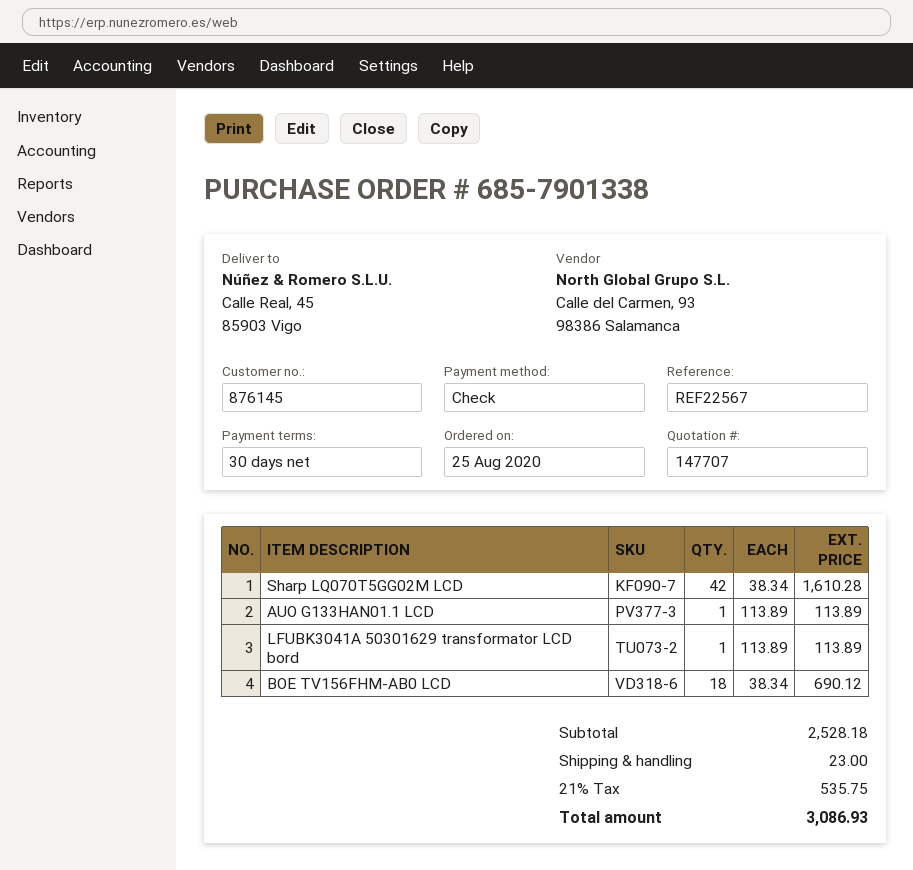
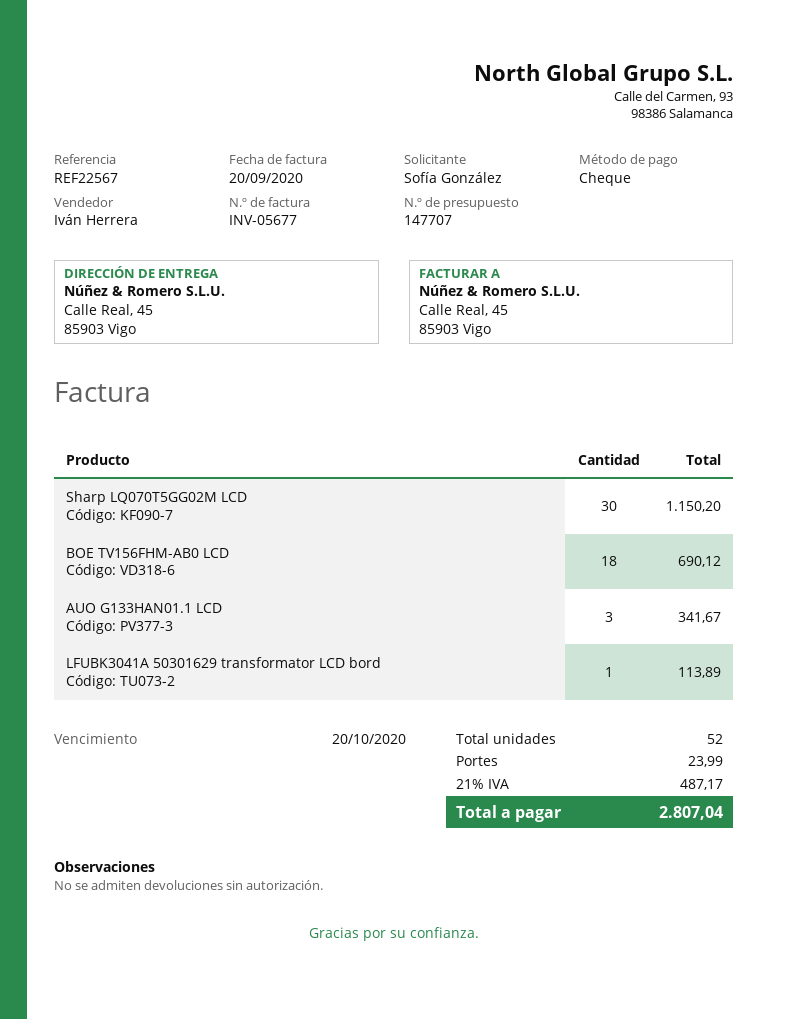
Sharp LQ070T5GG02M LCD: 42 for 1610.28 -> 30 for 1150.20
AUO G133HAN01.1 LCD: 1 for 113.89 -> 3 for 341.67
shipping: 23.00 -> 23.99
tax: 21% = 535.75 -> 21% = 487.17
total: 3086.93 -> 2807.04

